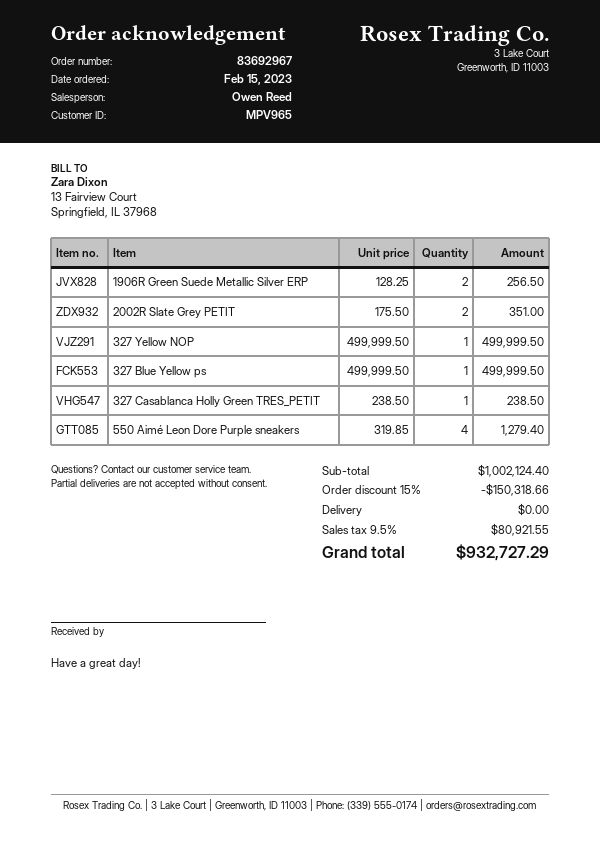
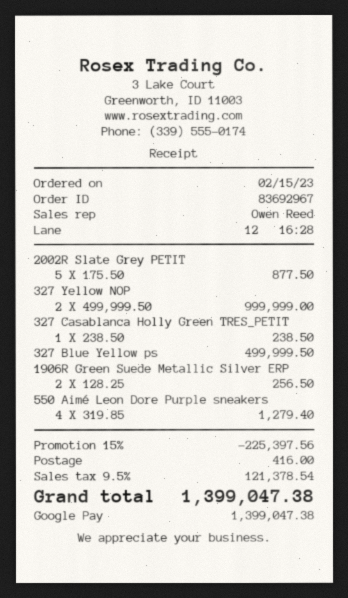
2002R Slate Grey PETIT: 2 x 175.50 = 351.00 -> 5 x 175.50 = 877.50
327 Yellow NOP: 1 x 499999.50 = 499999.50 -> 2 x 499999.50 = 999999.00
discount: 15% = 150318.66 -> 15% = 225397.56
shipping: 0.00 -> 416.00
tax: 9.5% = 80921.55 -> 9.5% = 121378.54
total: 932727.29 -> 1399047.38

